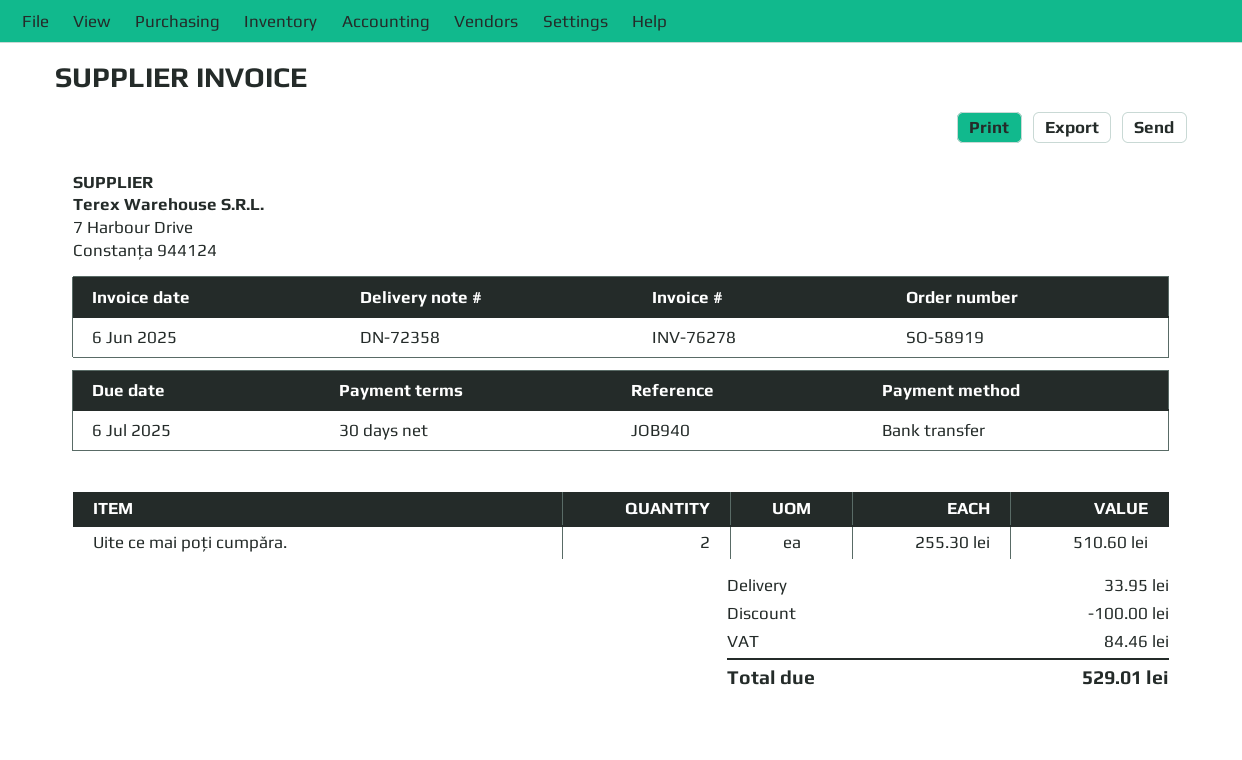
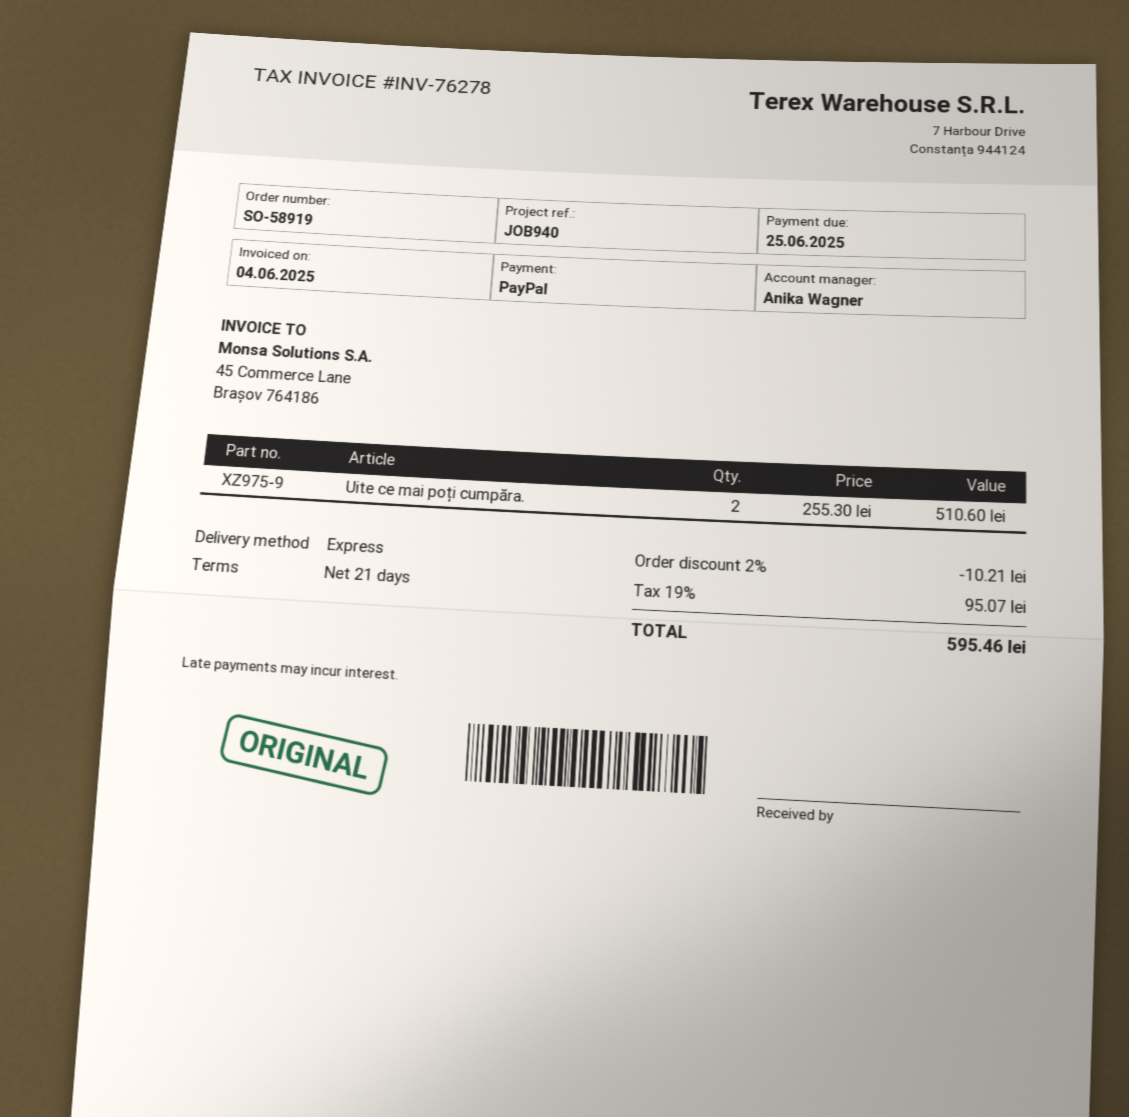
invoice date: 2025-06-06 -> 2025-06-04
payment terms: 30 days -> 21 days
due date: 2025-07-06 -> 2025-06-25
payment method: bank transfer -> PayPal
discount: 100.00 -> 10.21
shipping: 33.95 -> none
tax: 84.46 -> 95.07
total: 529.01 -> 595.46

